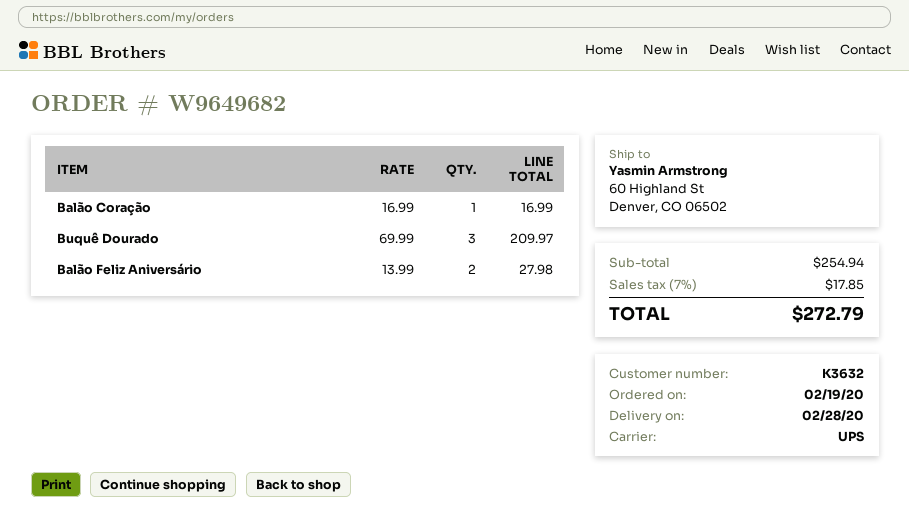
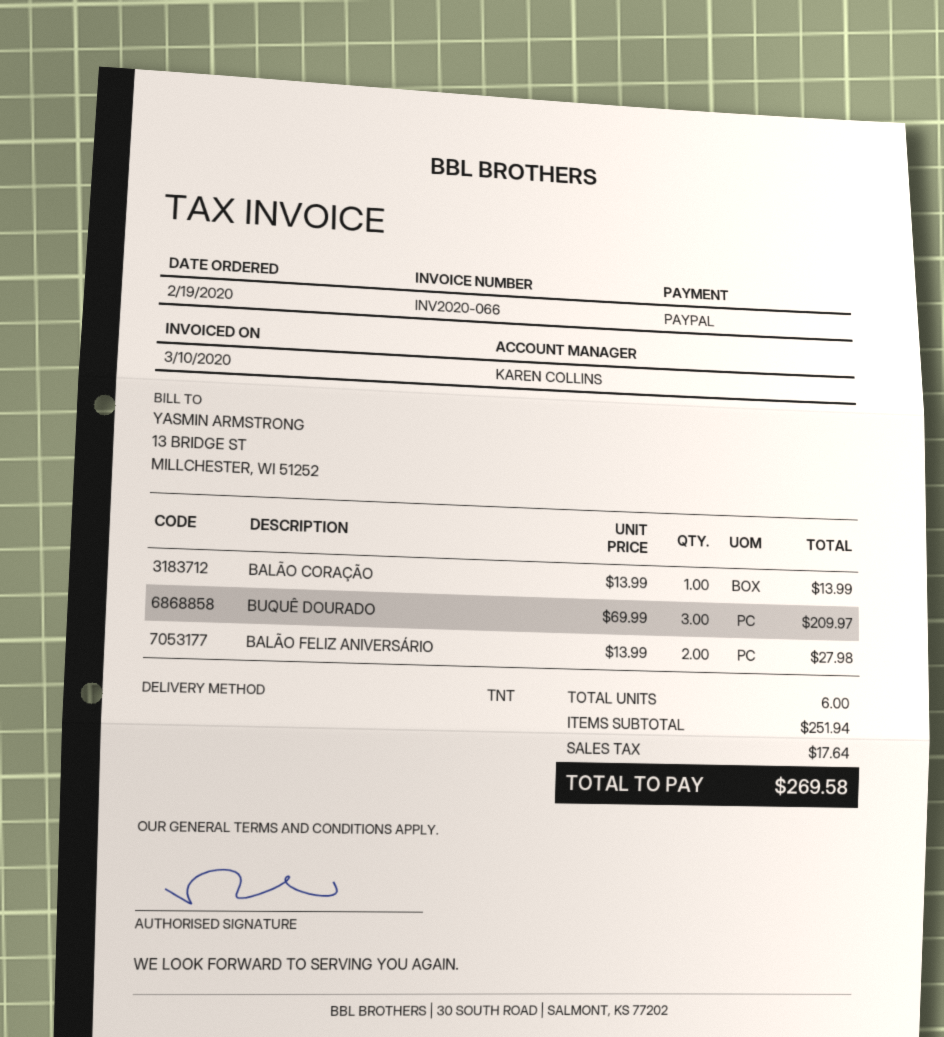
shipping method: UPS -> TNT
Balão Coração: 1 x 16.99 = 16.99 -> 1 x 13.99 = 13.99
subtotal: 254.94 -> 251.94
tax: 17.85 -> 17.64
total: 272.79 -> 269.58

